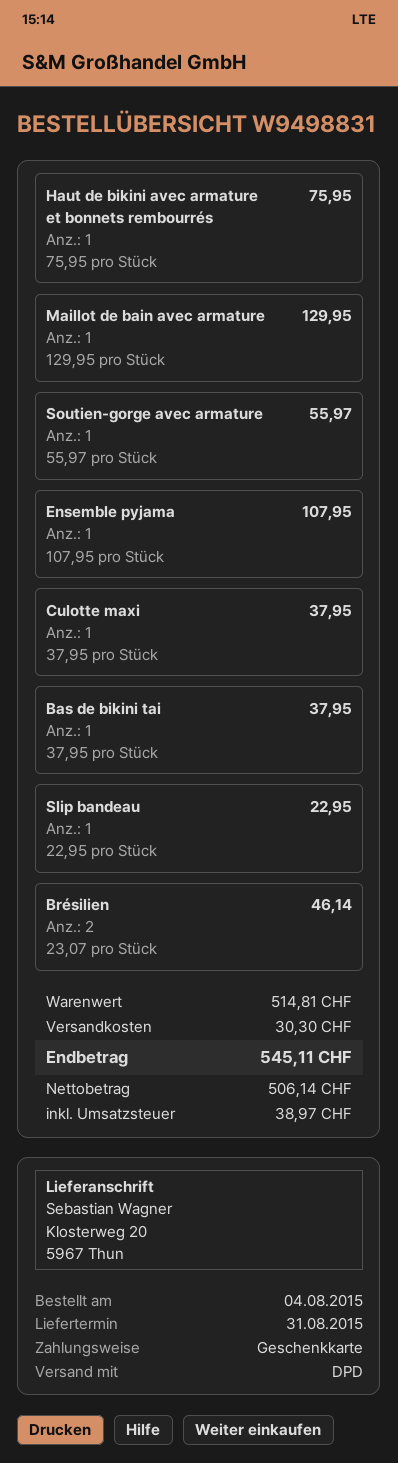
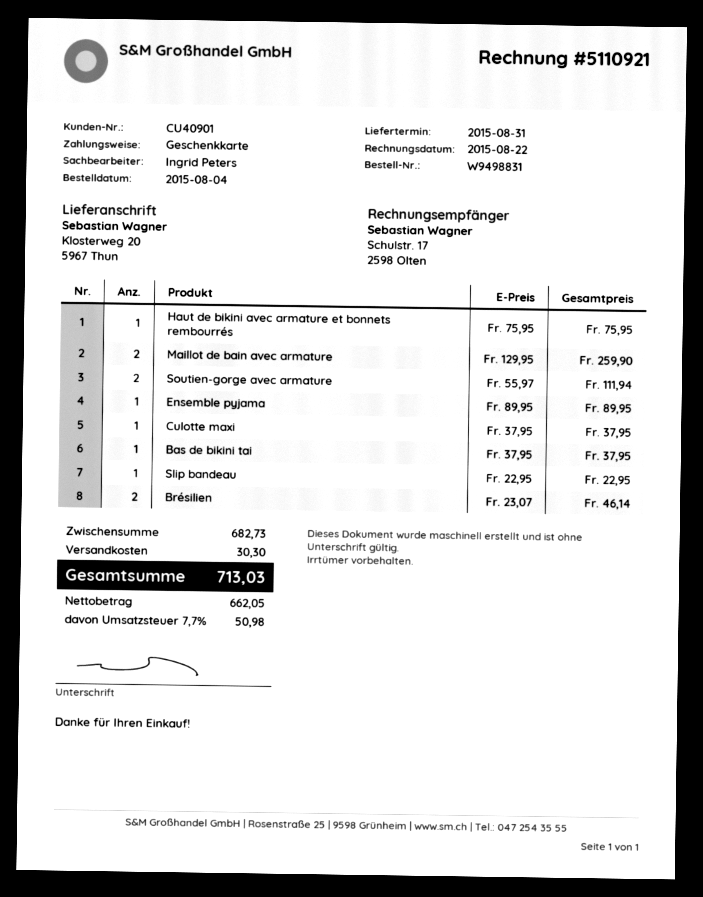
Maillot de bain avec armature: 1 x 129.95 = 129.95 -> 2 x 129.95 = 259.90
Soutien-gorge avec armature: 1 x 55.97 = 55.97 -> 2 x 55.97 = 111.94
Ensemble pyjama: 1 x 107.95 = 107.95 -> 1 x 89.95 = 89.95
subtotal: 514.81 -> 682.73
net: 506.14 -> 662.05
tax: 38.97 -> 50.98
total: 545.11 -> 713.03

